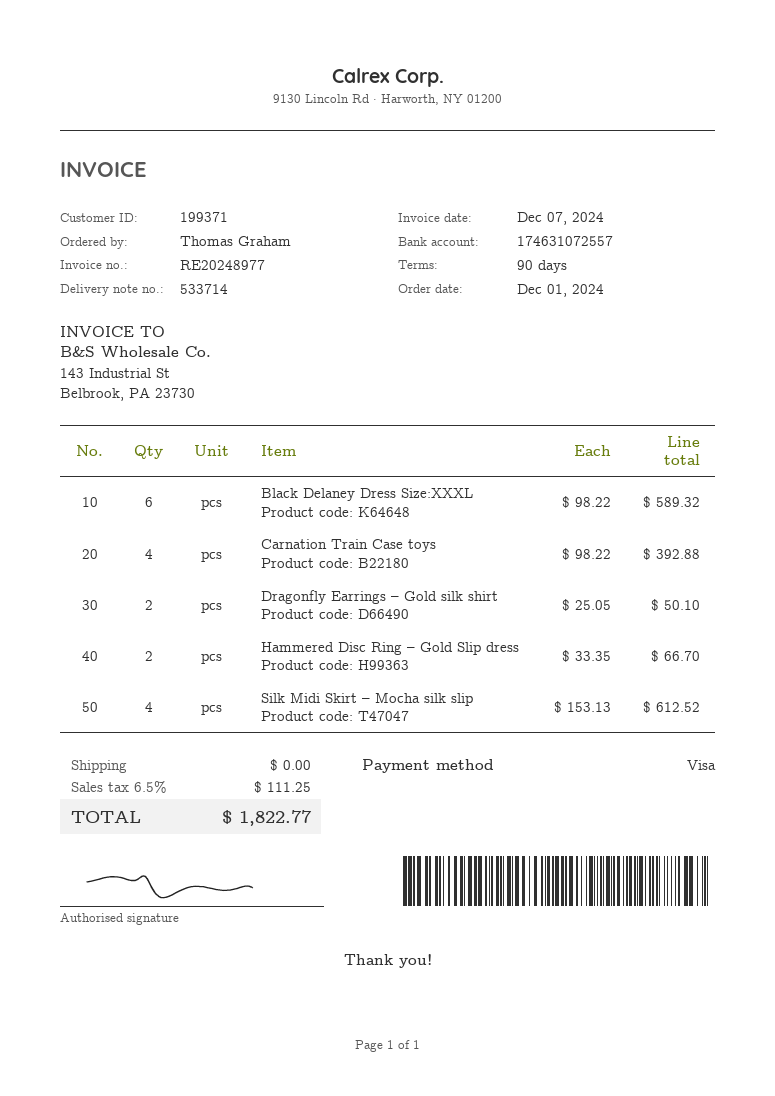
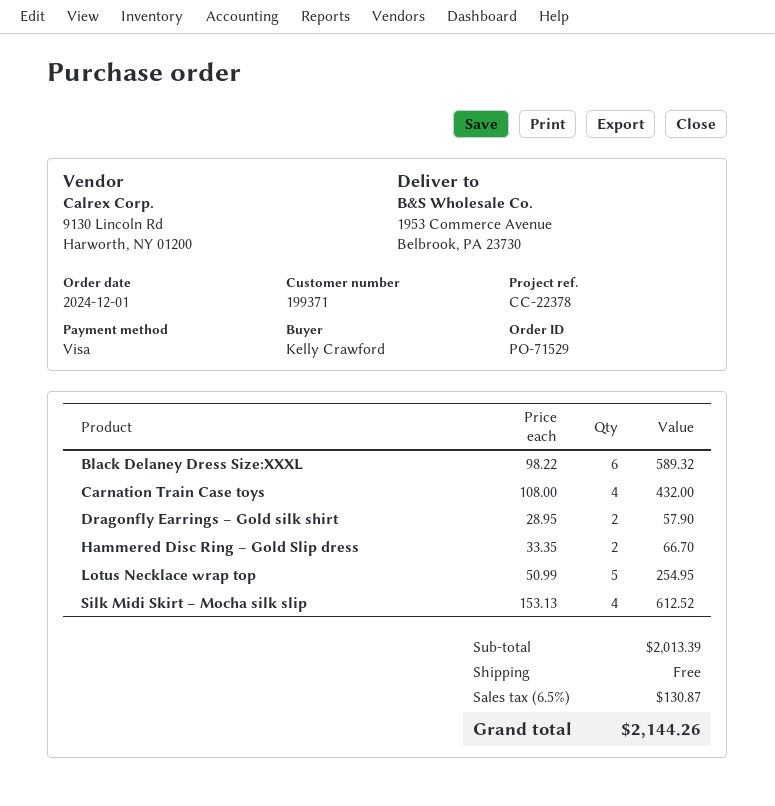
ordered by: Thomas Graham -> Kelly Crawford
Carnation Train Case toys: 4 x 98.22 = 392.88 -> 4 x 108.00 = 432.00
Dragonfly Earrings – Gold silk shirt: 2 x 25.05 = 50.10 -> 2 x 28.95 = 57.90
Lotus Necklace wrap top: none -> 5 x 50.99 = 254.95
tax: 6.5% = 111.25 -> 6.5% = 130.87
total: 1822.77 -> 2144.26

